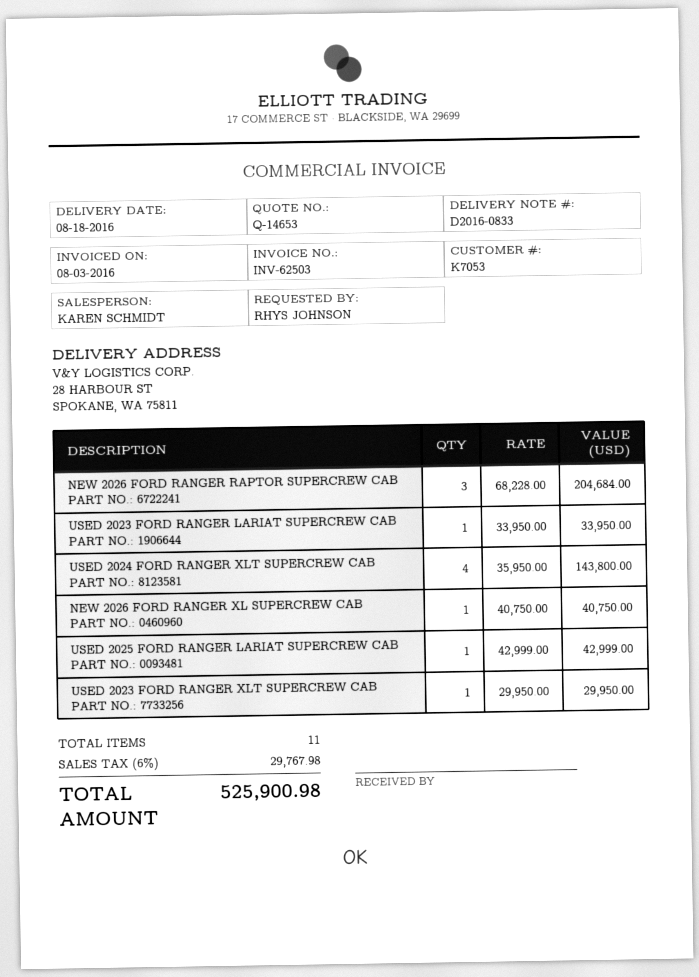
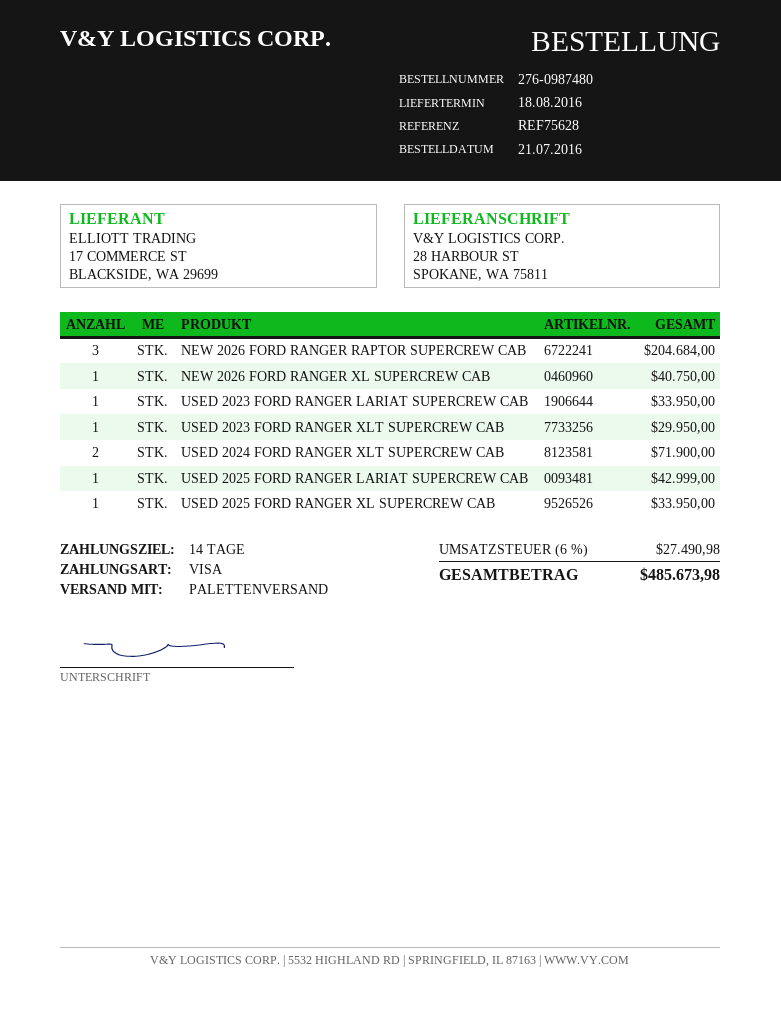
USED 2024 FORD RANGER XLT SUPERCREW CAB: 4 for 143800.00 -> 2 for 71900.00
USED 2025 FORD RANGER XL SUPERCREW CAB: none -> 1 for 33950.00
tax: 6% = 29767.98 -> 6% = 27490.98
total: 525900.98 -> 485673.98

